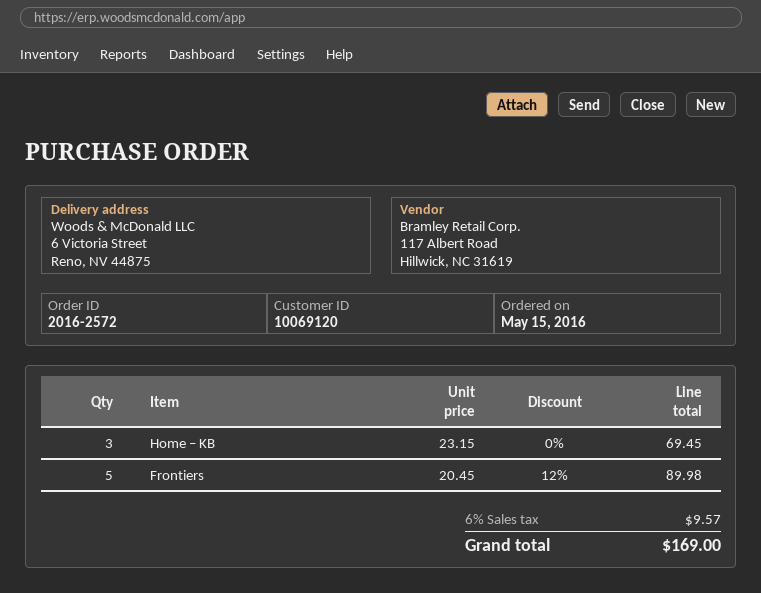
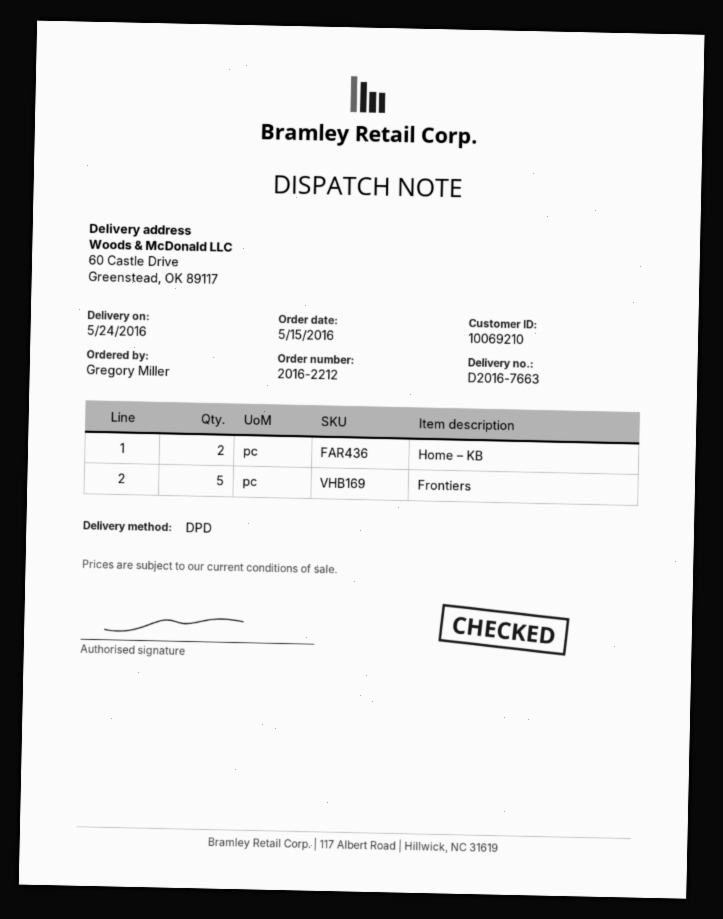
order number: 2016-2572 -> 2016-2212
customer number: 10069120 -> 10069210
ship to: 6 Victoria Street, Reno, NV 44875 -> 60 Castle Drive, Greenstead, OK 89117
Home – KB: 3 -> 2

